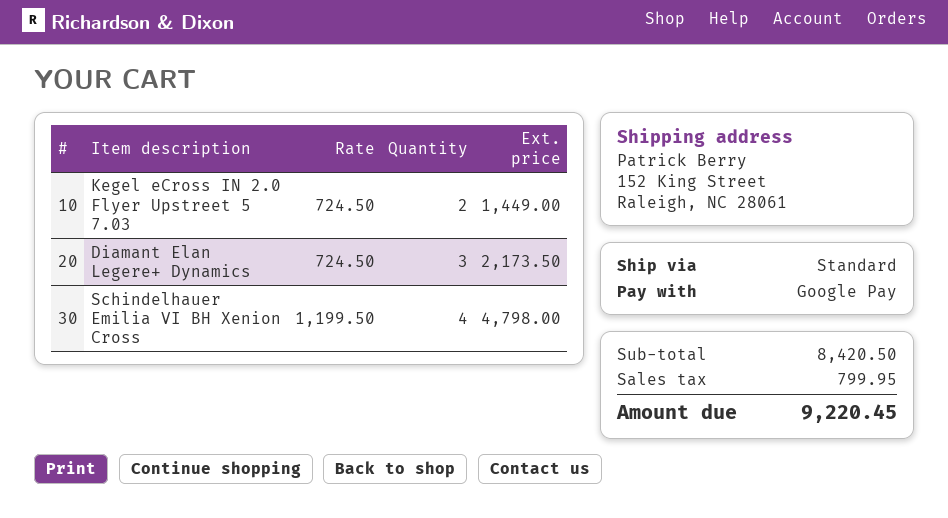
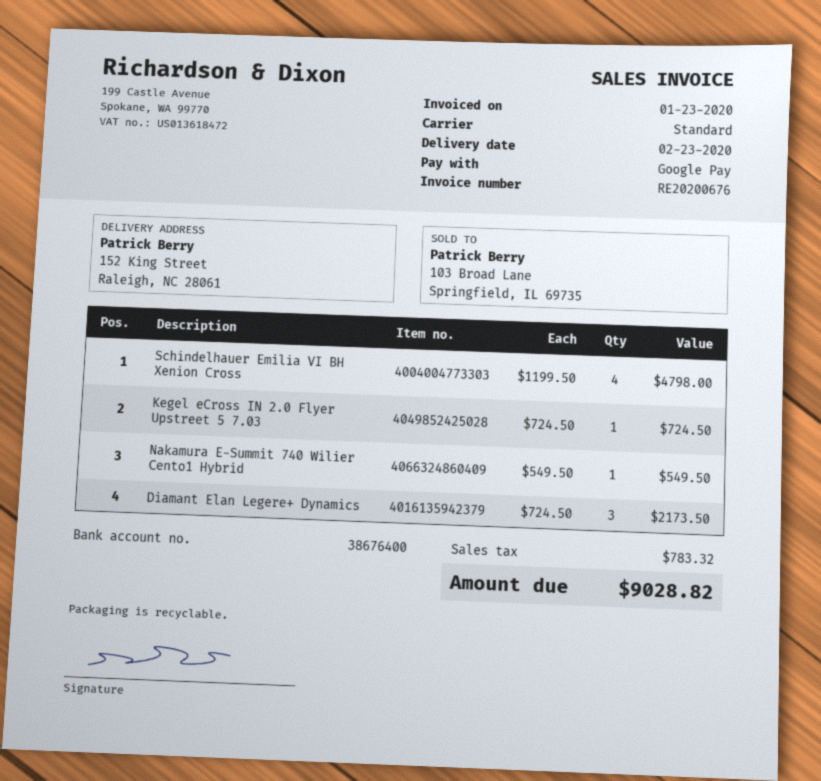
Kegel eCross IN 2.0 Flyer Upstreet 5 7.03: 2 x 724.50 = 1449.00 -> 1 x 724.50 = 724.50
Nakamura E-Summit 740 Wilier Cento1 Hybrid: none -> 1 x 549.50 = 549.50
tax: 799.95 -> 783.32
total: 9220.45 -> 9028.82

